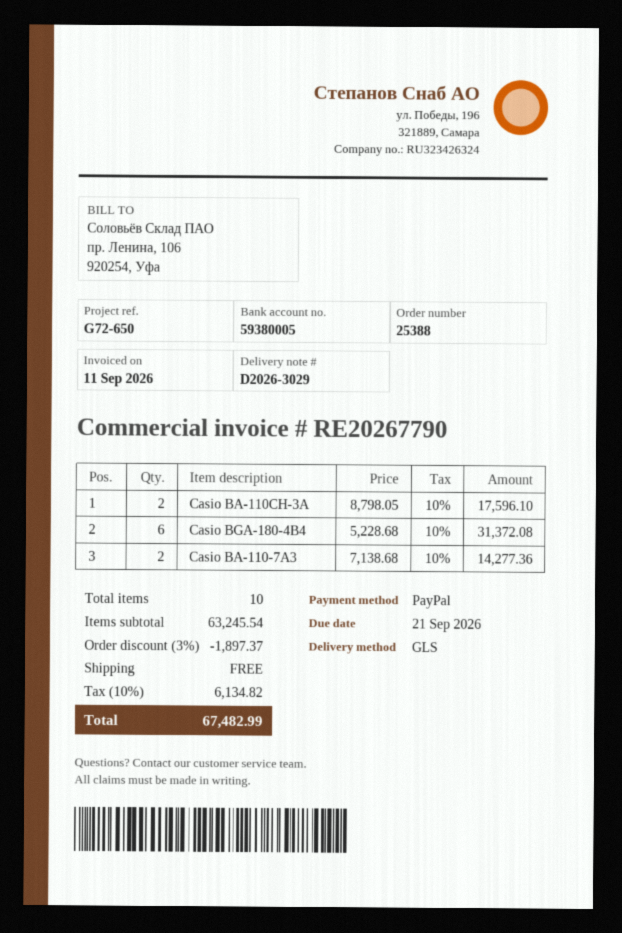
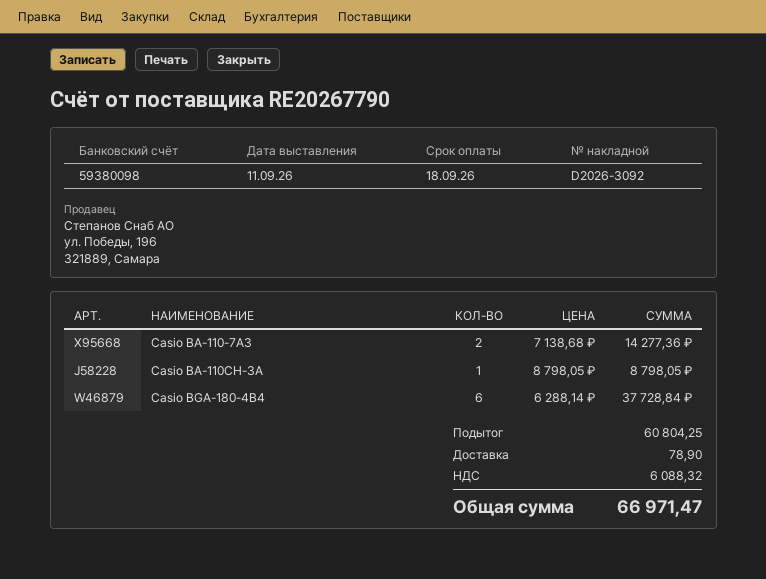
delivery note number: D2026-3029 -> D2026-3092
due date: 2026-09-21 -> 2026-09-18
bank account: 59380005 -> 59380098
Casio BA-110CH-3A: 2 x 8798.05 = 17596.10 -> 1 x 8798.05 = 8798.05
Casio BGA-180-4B4: 6 x 5228.68 = 31372.08 -> 6 x 6288.14 = 37728.84
subtotal: 63245.54 -> 60804.25
discount: 3% = 1897.37 -> none
shipping: 0.00 -> 78.90
tax: 6134.82 -> 6088.32
total: 67482.99 -> 66971.47

